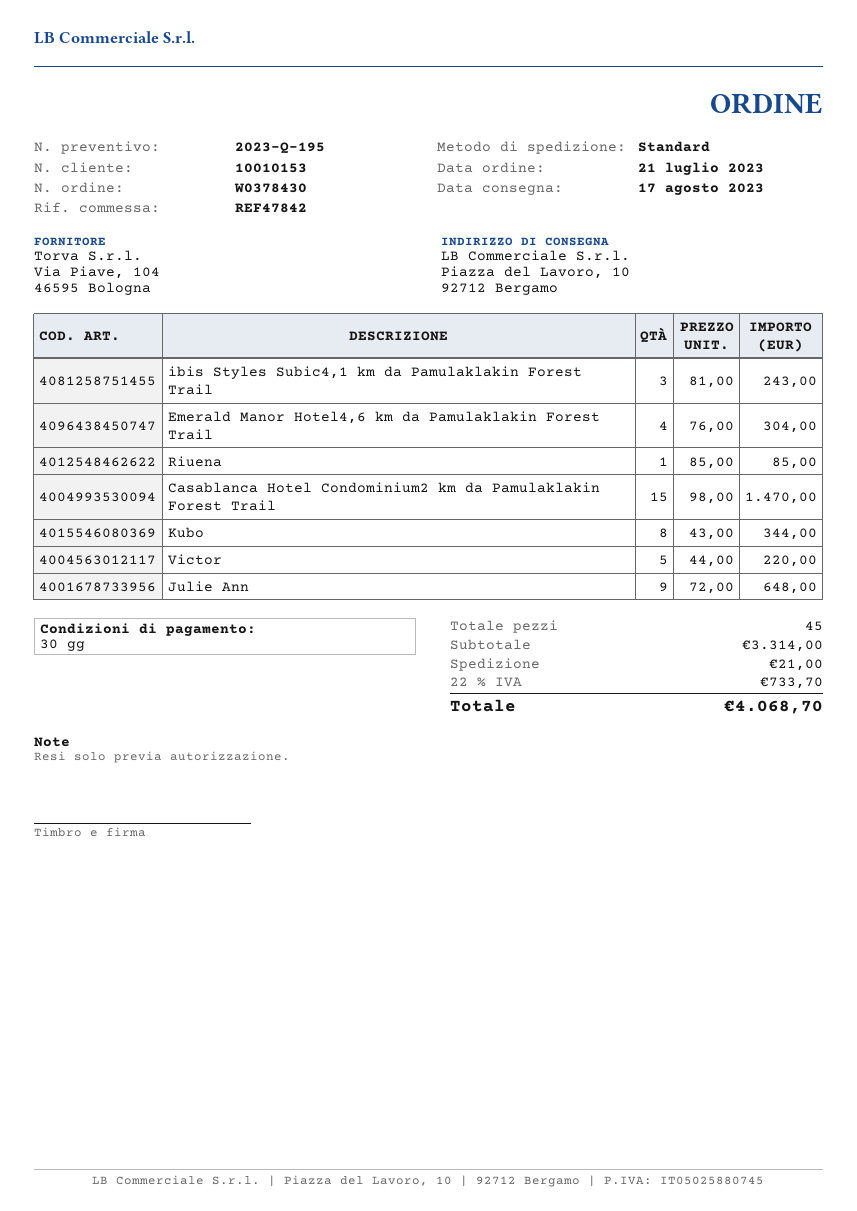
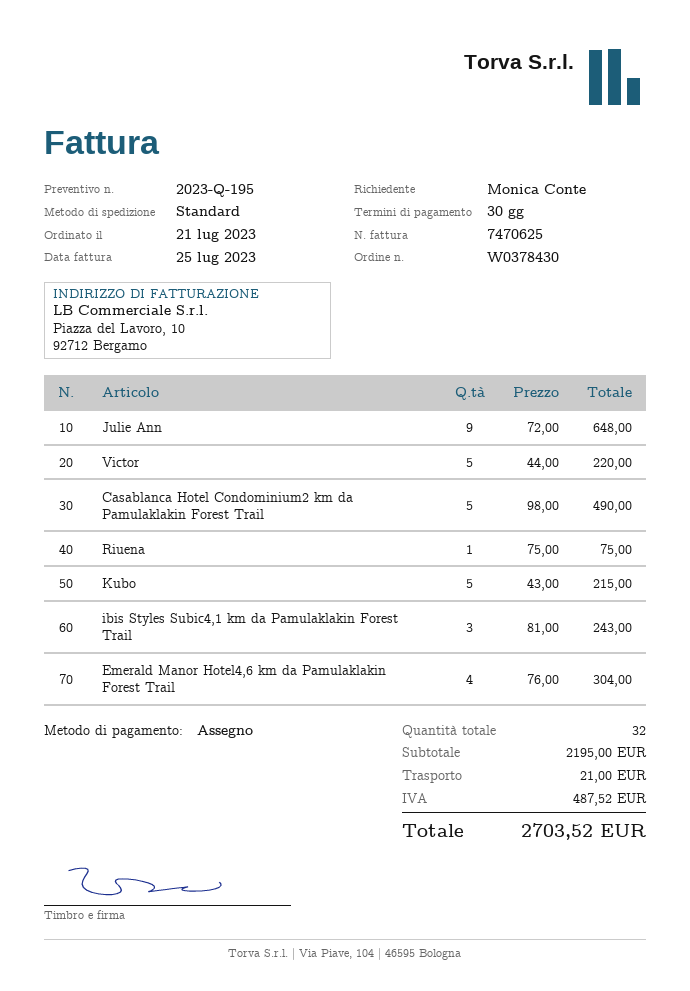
Riuena: 1 x 85.00 = 85.00 -> 1 x 75.00 = 75.00
Casablanca Hotel Condominium2 km da Pamulaklakin Forest Trail: 15 x 98.00 = 1470.00 -> 5 x 98.00 = 490.00
Kubo: 8 x 43.00 = 344.00 -> 5 x 43.00 = 215.00
total quantity: 45 -> 32
subtotal: 3314.00 -> 2195.00
tax: 733.70 -> 487.52
total: 4068.70 -> 2703.52

